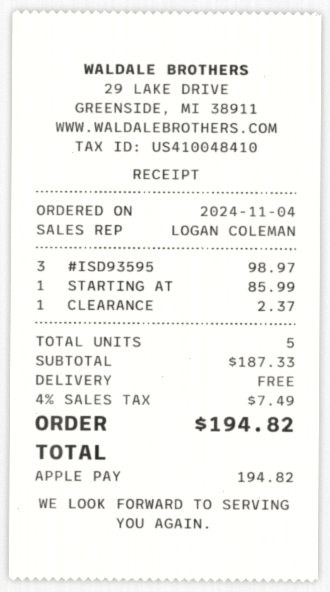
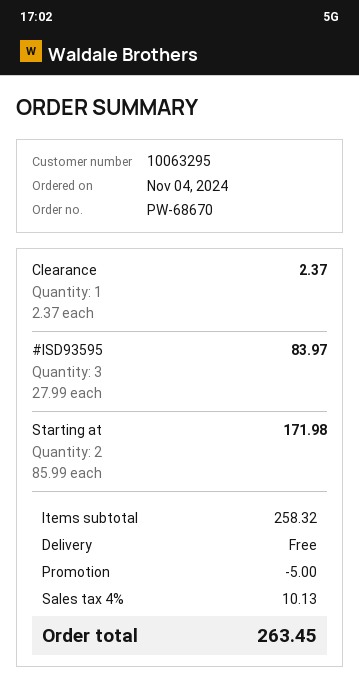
#ISD93595: 3 for 98.97 -> 3 for 83.97
STARTING AT: 1 for 85.99 -> 2 for 171.98
subtotal: 187.33 -> 258.32
discount: none -> 5.00
tax: 4% = 7.49 -> 4% = 10.13
total: 194.82 -> 263.45

